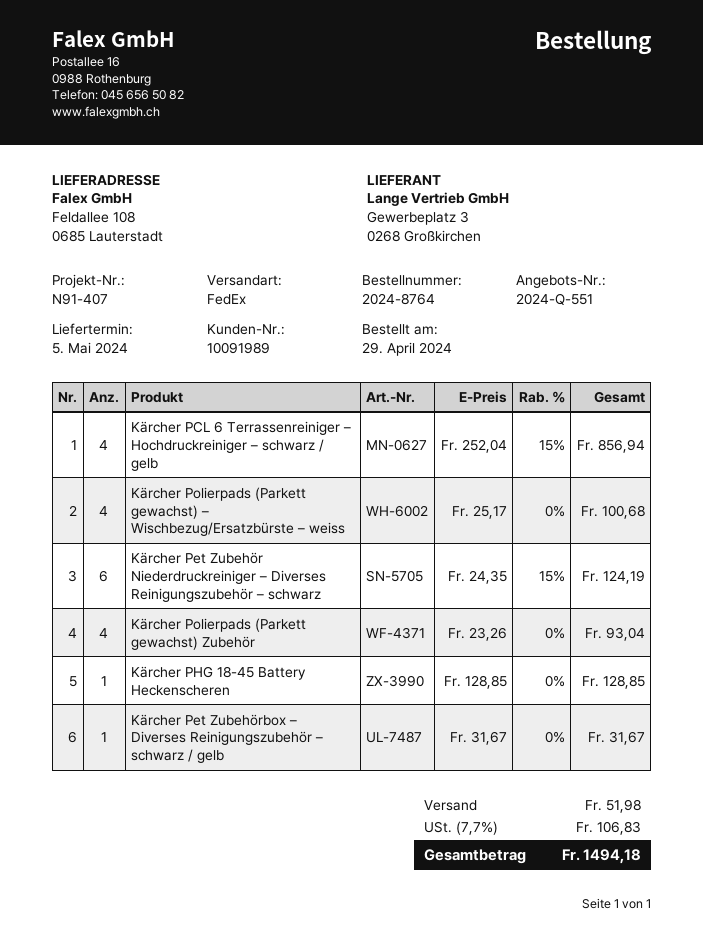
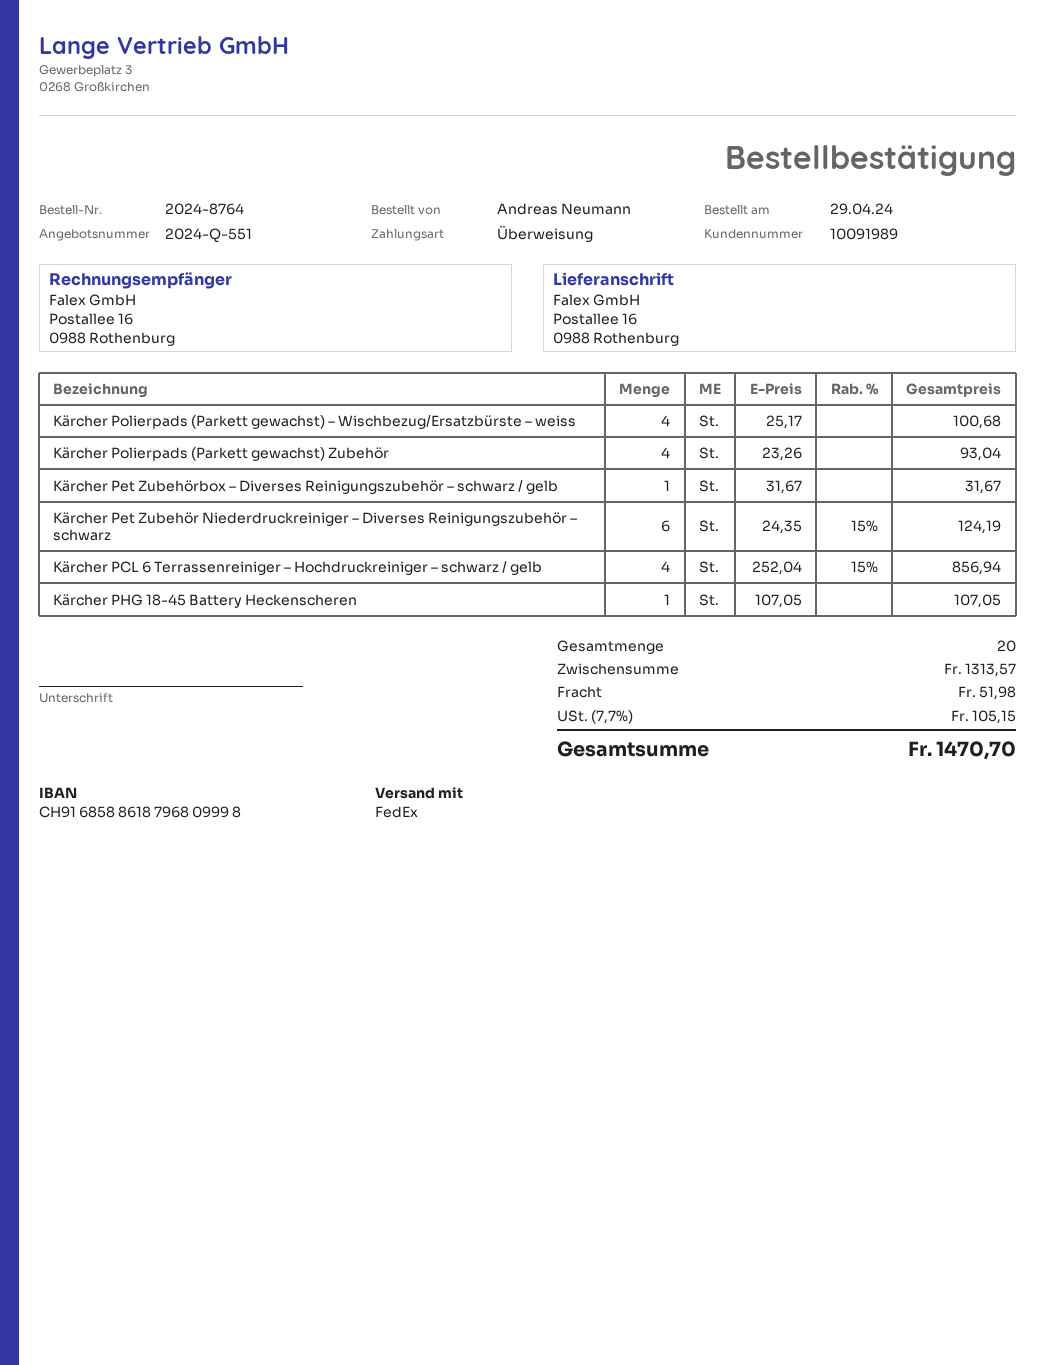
ship to: Feldallee 108, 0685 Lauterstadt -> Postallee 16, 0988 Rothenburg
Kärcher PHG 18-45 Battery Heckenscheren: 1 x 128.85 = 128.85 -> 1 x 107.05 = 107.05
tax: 7.7% = 106.83 -> 7.7% = 105.15
total: 1494.18 -> 1470.70

